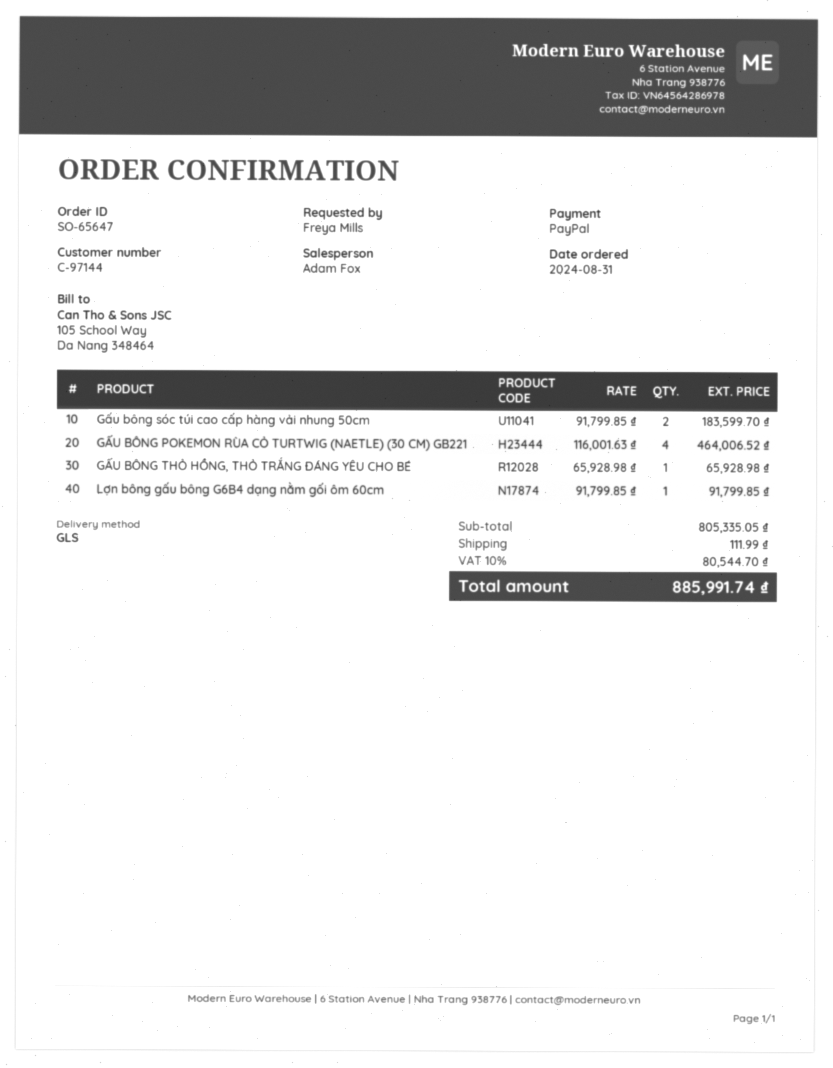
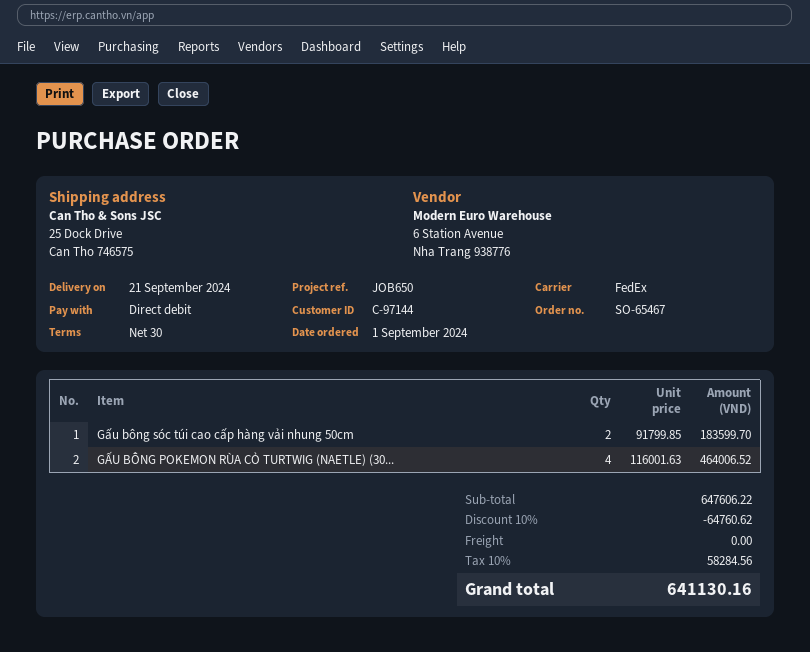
order number: SO-65647 -> SO-65467
order date: 2024-08-31 -> 2024-09-01
payment method: PayPal -> direct debit
shipping method: GLS -> FedEx
GẤU BÔNG THỎ HỒNG, THỎ TRẮNG ĐÁNG YÊU CHO BÉ: 1 x 65928.98 = 65928.98 -> none
Lợn bông gấu bông G6B4 dạng nằm gối ôm 60cm: 1 x 91799.85 = 91799.85 -> none
subtotal: 805335.05 -> 647606.22
discount: none -> 10% = 64760.62
shipping: 111.99 -> 0.00
tax: 10% = 80544.70 -> 10% = 58284.56
total: 885991.74 -> 641130.16

